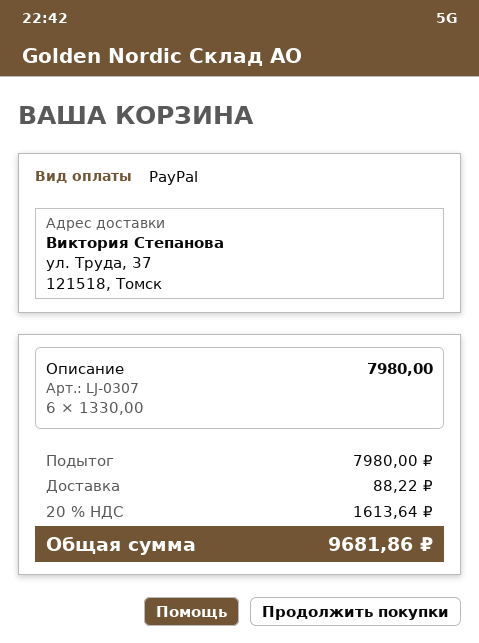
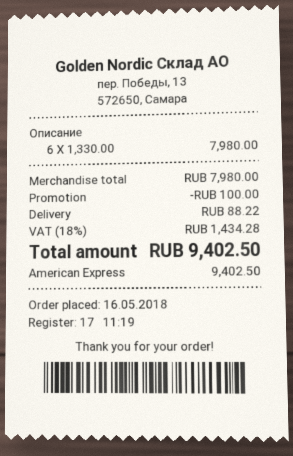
payment method: PayPal -> American Express
discount: none -> 100.00
tax: 20% = 1613.64 -> 18% = 1434.28
total: 9681.86 -> 9402.50

